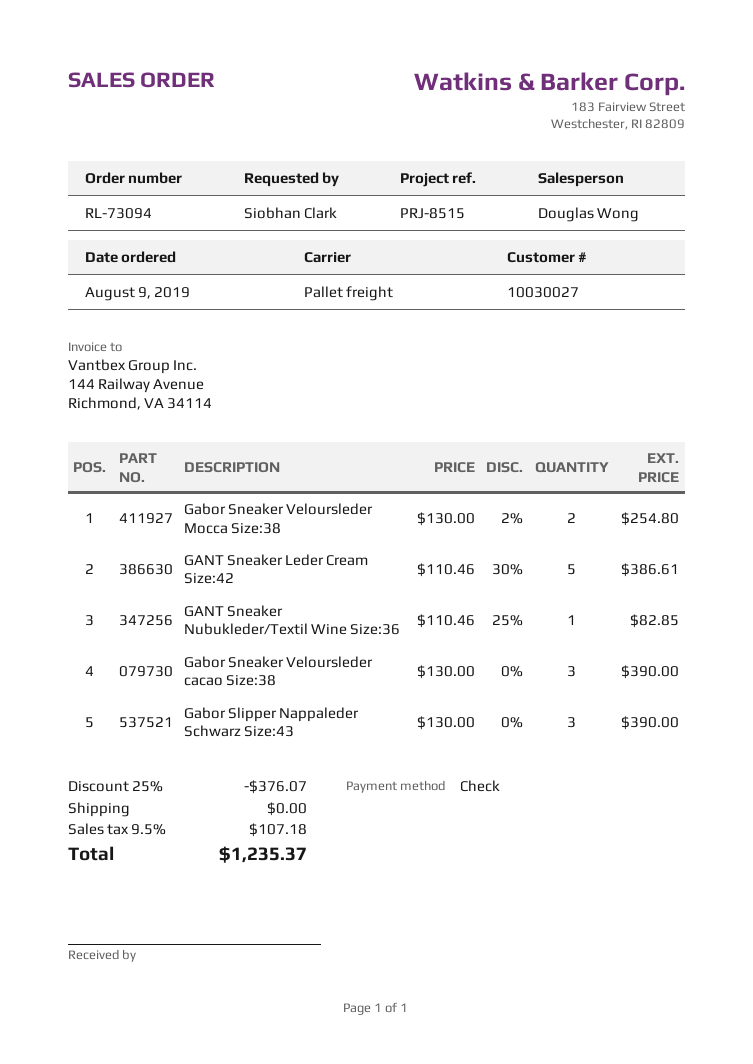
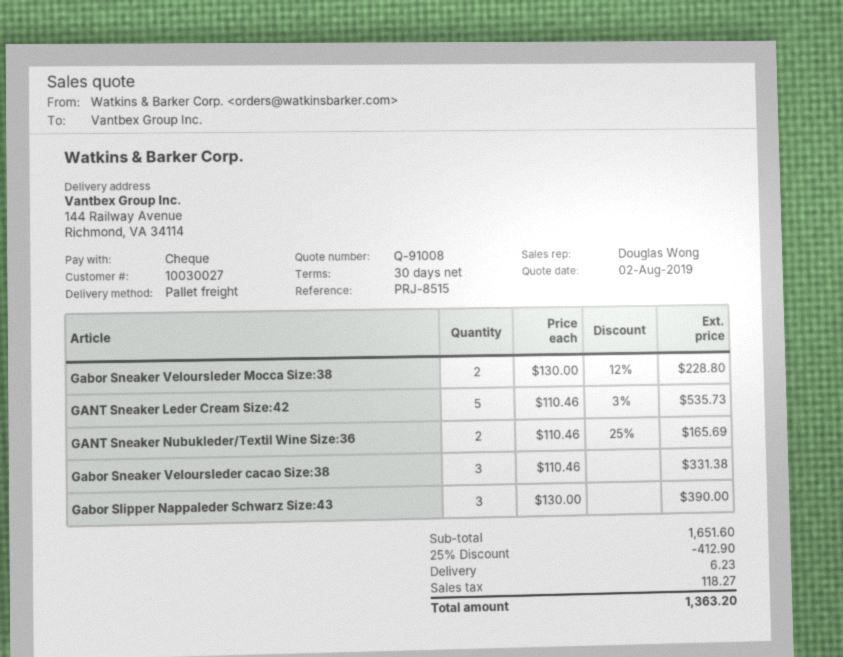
Gabor Sneaker Veloursleder Mocca Size:38: 2 x 130.00 - 2% = 254.80 -> 2 x 130.00 - 12% = 228.80
GANT Sneaker Leder Cream Size:42: 5 x 110.46 - 30% = 386.61 -> 5 x 110.46 - 3% = 535.73
GANT Sneaker Nubukleder/Textil Wine Size:36: 1 x 110.46 - 25% = 82.85 -> 2 x 110.46 - 25% = 165.69
Gabor Sneaker Veloursleder cacao Size:38: 3 x 130.00 = 390.00 -> 3 x 110.46 = 331.38
discount: 25% = 376.07 -> 25% = 412.90
shipping: 0.00 -> 6.23
tax: 107.18 -> 118.27
total: 1235.37 -> 1363.20

